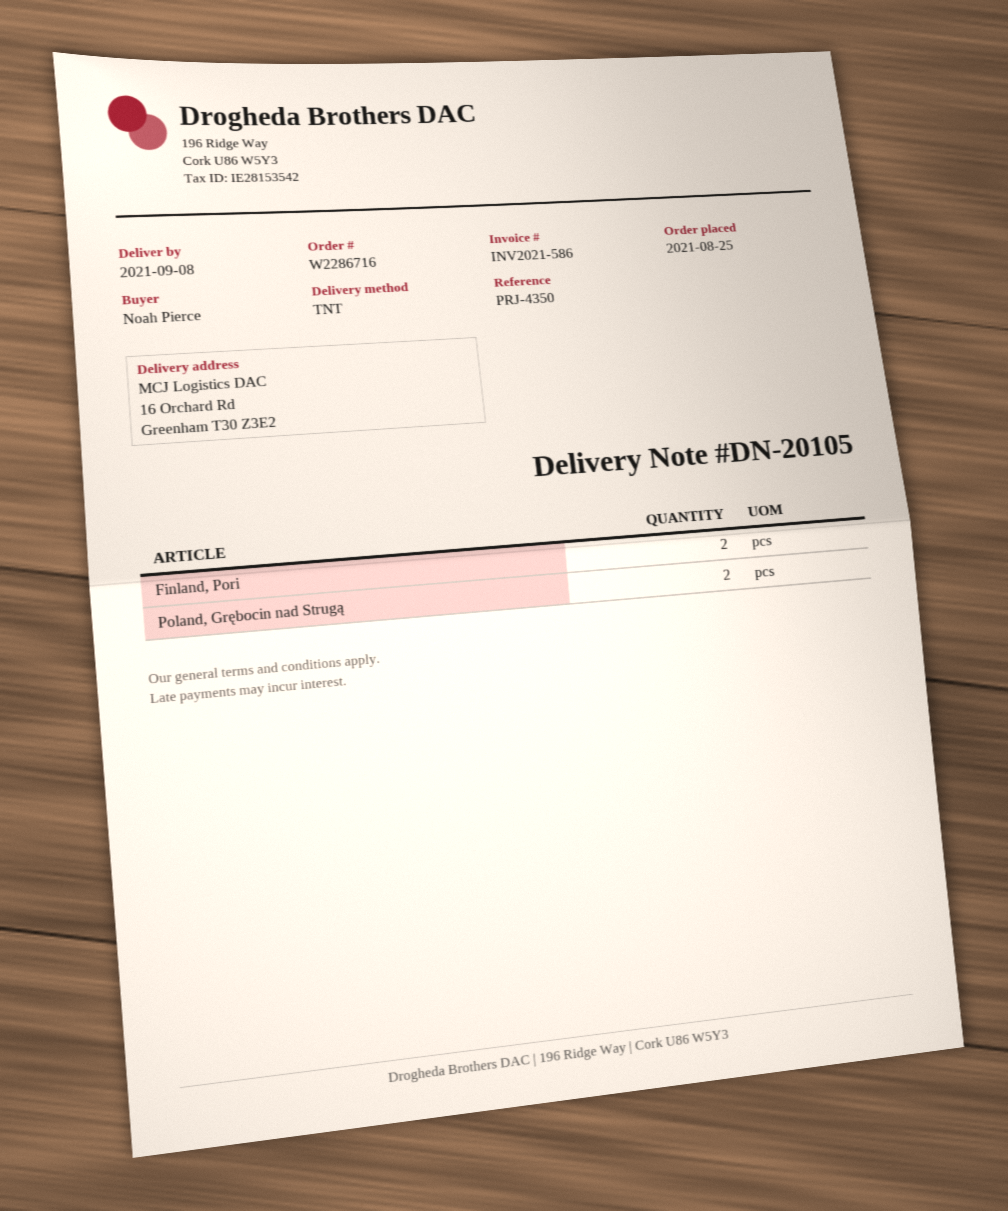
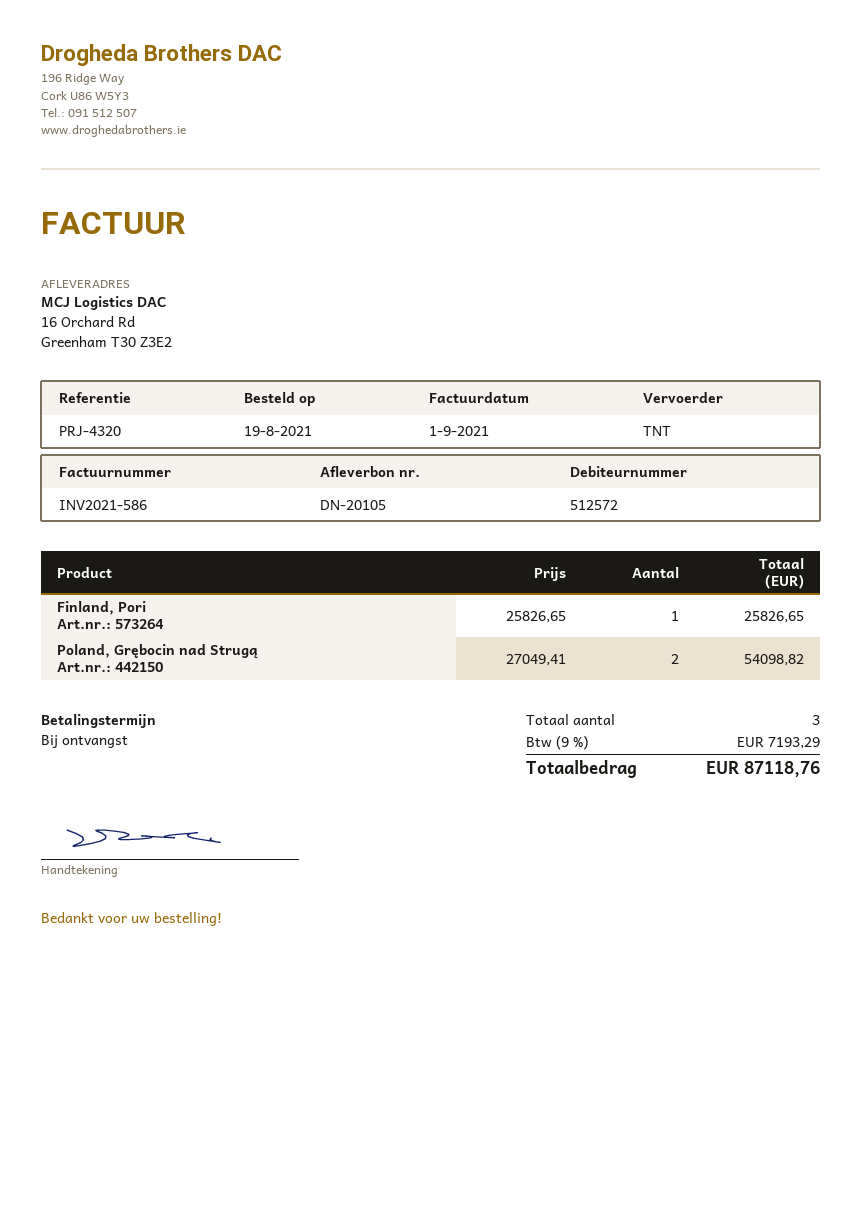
order date: 2021-08-25 -> 2021-08-19
reference: PRJ-4350 -> PRJ-4320
Finland, Pori: 2 -> 1

